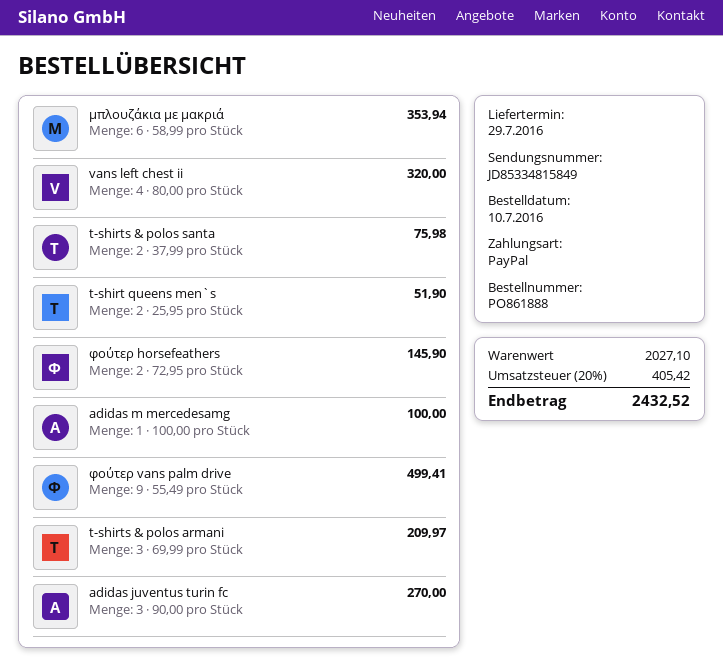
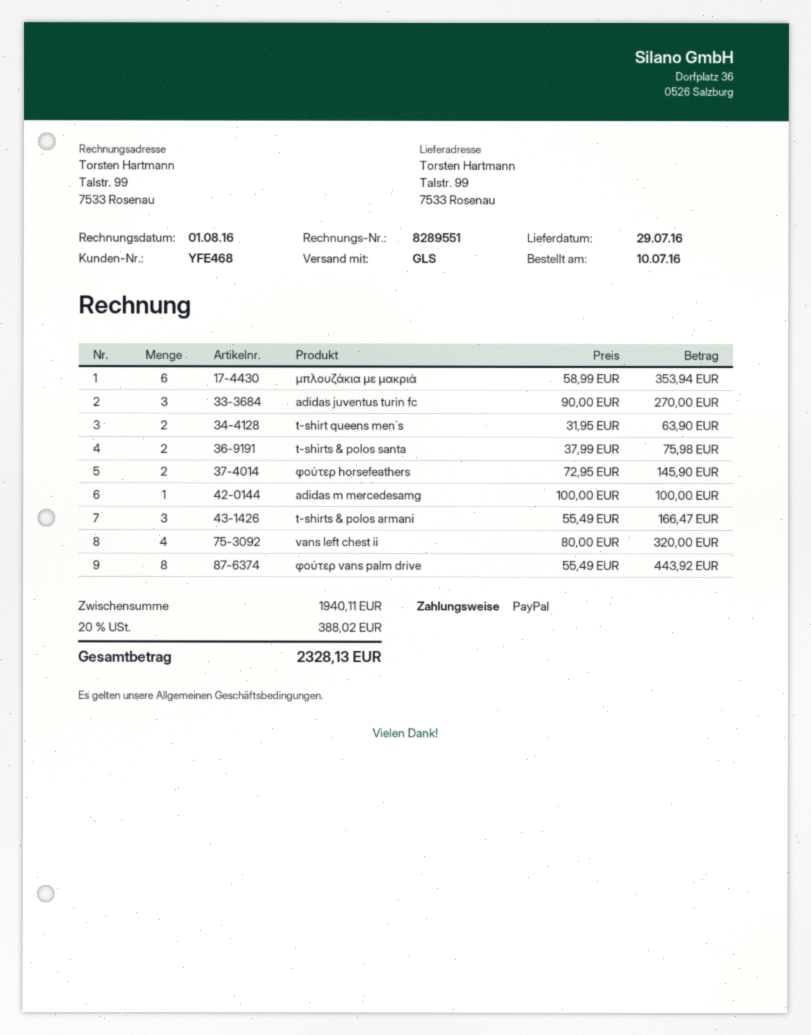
t-shirt queens men`s: 2 x 25.95 = 51.90 -> 2 x 31.95 = 63.90
φούτερ vans palm drive: 9 x 55.49 = 499.41 -> 8 x 55.49 = 443.92
t-shirts & polos armani: 3 x 69.99 = 209.97 -> 3 x 55.49 = 166.47
subtotal: 2027.10 -> 1940.11
tax: 20% = 405.42 -> 20% = 388.02
total: 2432.52 -> 2328.13

